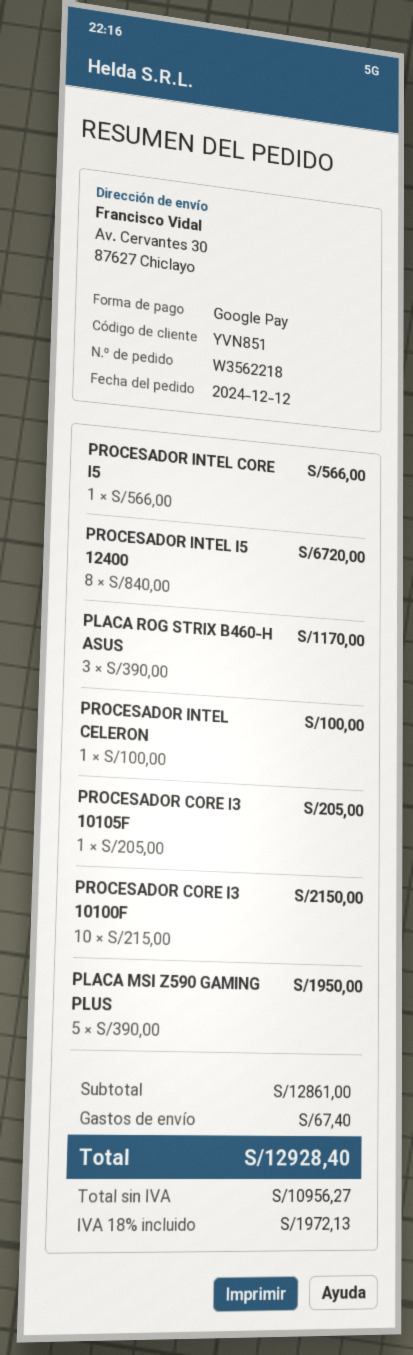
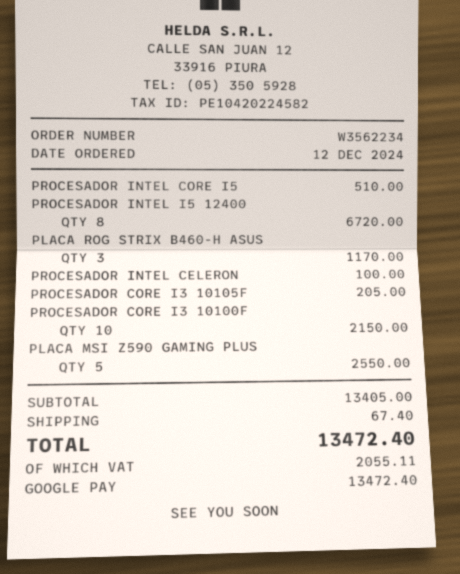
order number: W3562218 -> W3562234
PROCESADOR INTEL CORE I5: 1 for 566.00 -> 1 for 510.00
PLACA MSI Z590 GAMING PLUS: 5 for 1950.00 -> 5 for 2550.00
subtotal: 12861.00 -> 13405.00
tax: 1972.13 -> 2055.11
total: 12928.40 -> 13472.40

